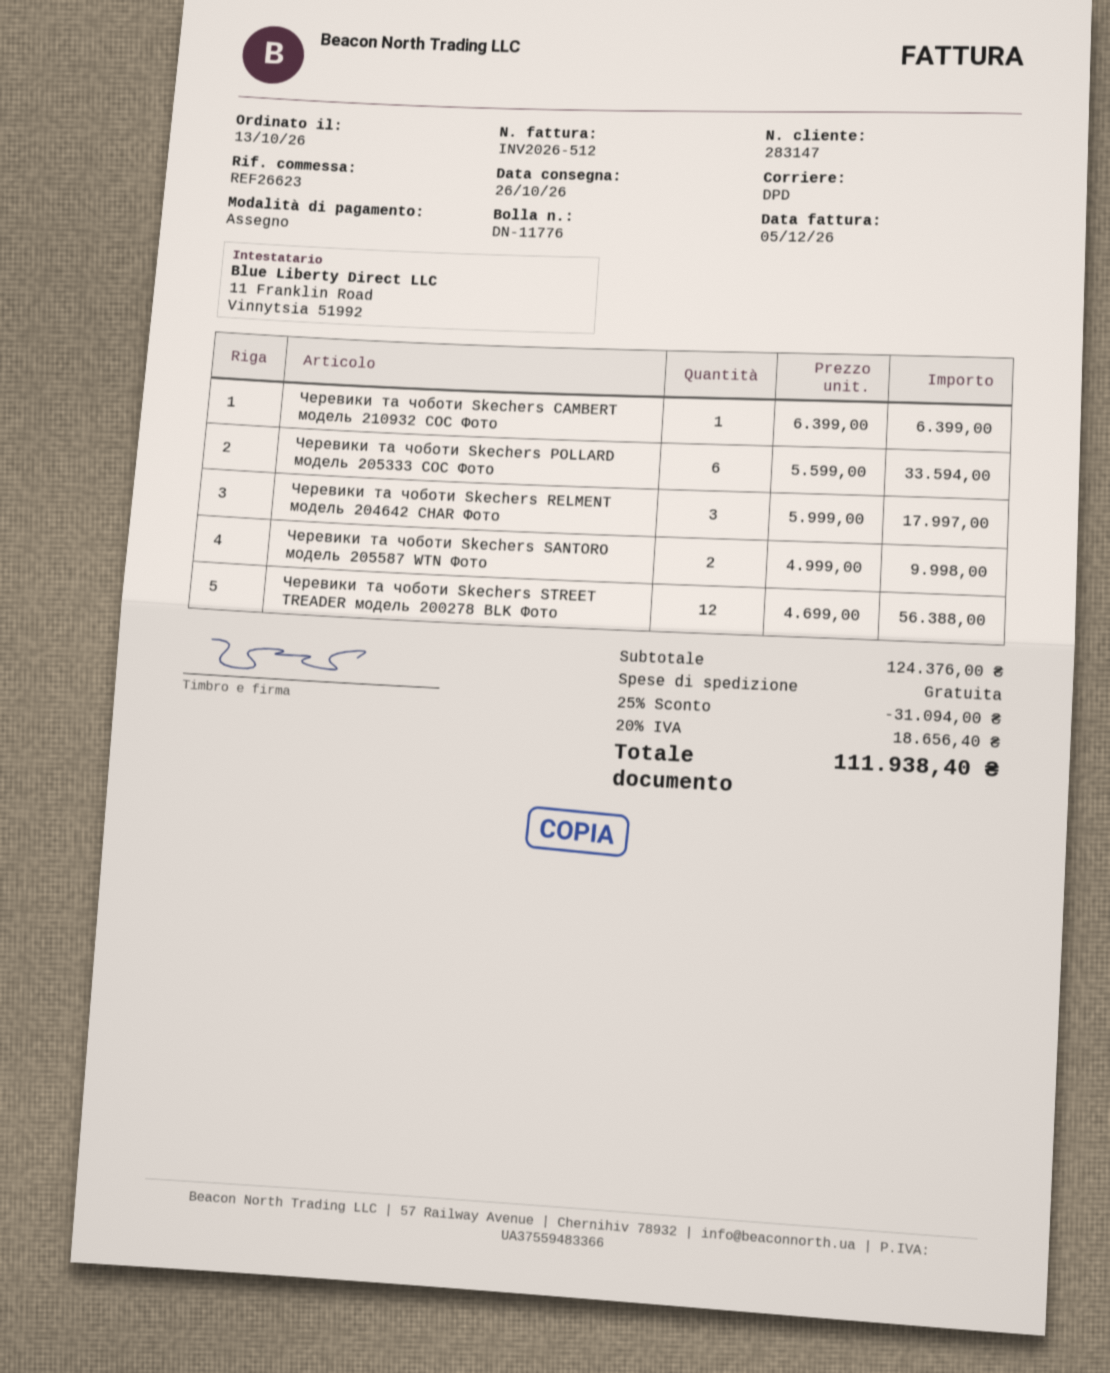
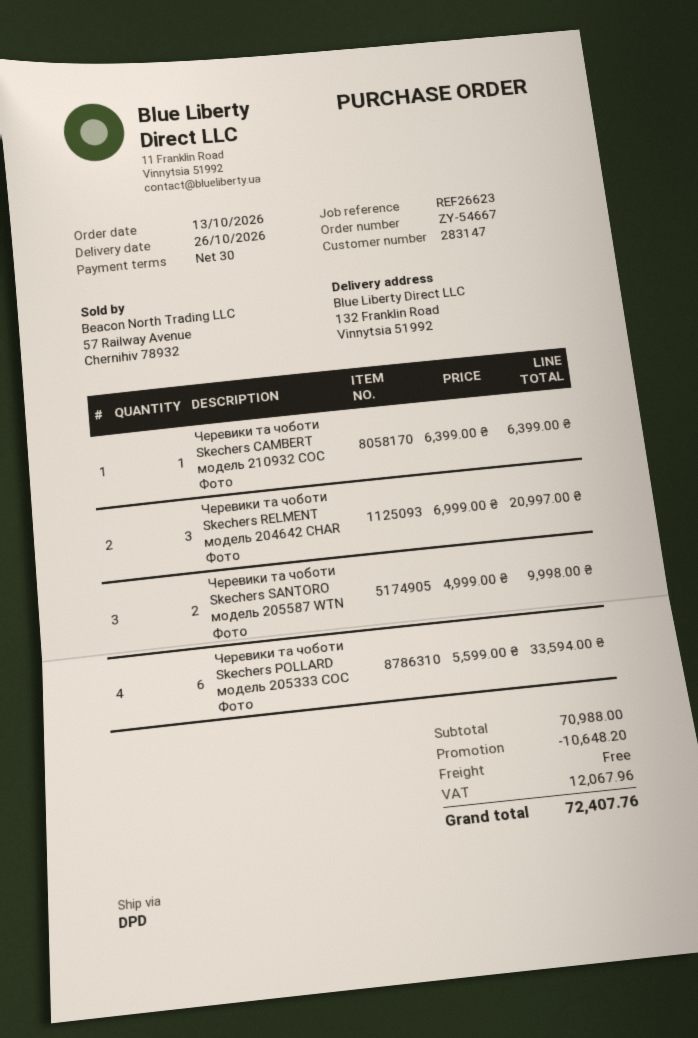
Черевики та чоботи Skechers RELMENT модель 204642 CHAR Фото: 3 x 5999.00 = 17997.00 -> 3 x 6999.00 = 20997.00
Черевики та чоботи Skechers STREET TREADER модель 200278 BLK Фото: 12 x 4699.00 = 56388.00 -> none
subtotal: 124376.00 -> 70988.00
discount: 31094.00 -> 10648.20
tax: 18656.40 -> 12067.96
total: 111938.40 -> 72407.76

